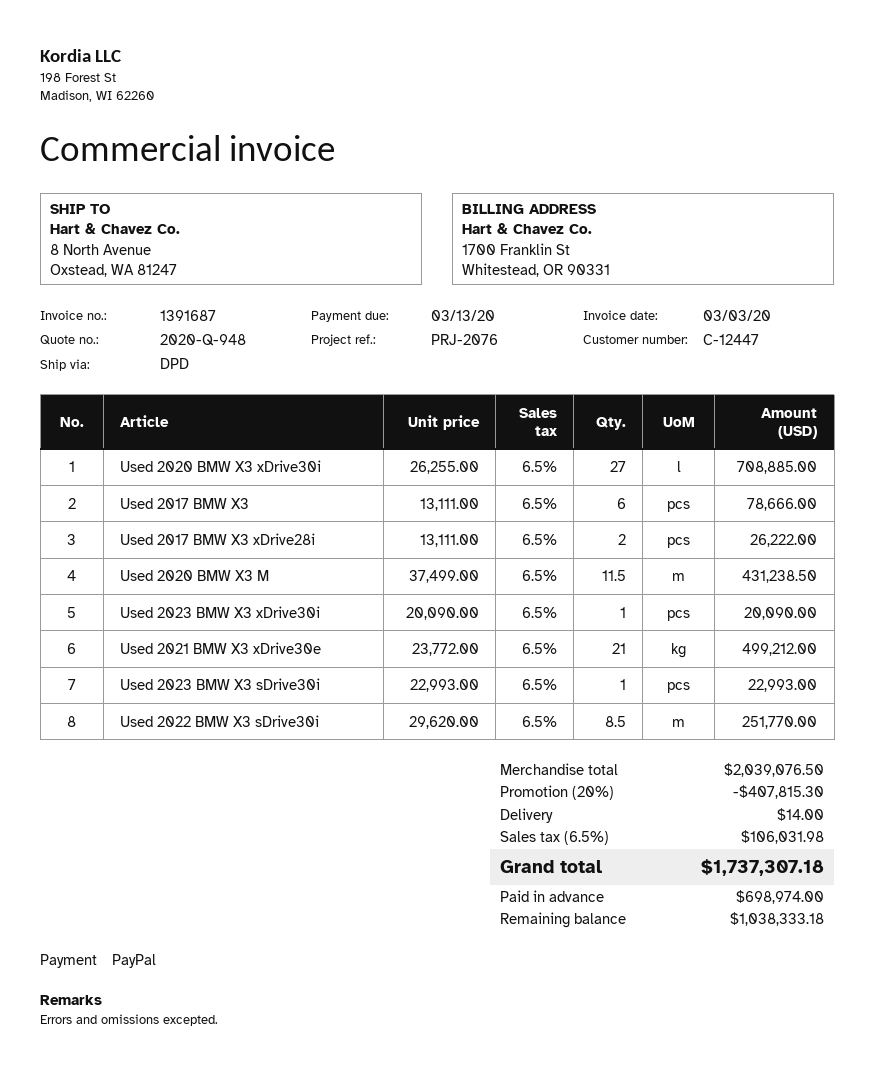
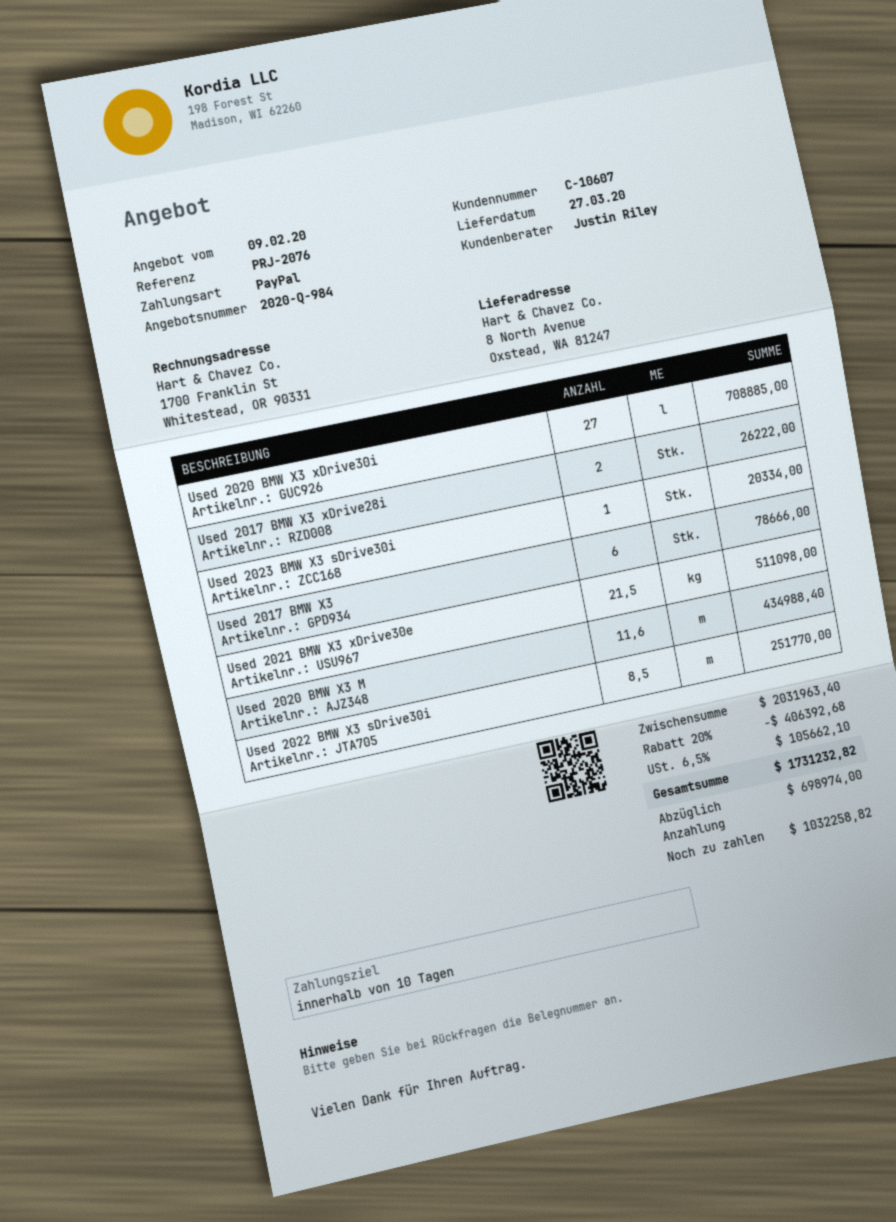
quote number: 2020-Q-948 -> 2020-Q-984
customer number: C-12447 -> C-10607
Used 2020 BMW X3 M: 11.5 for 431238.50 -> 11.6 for 434988.40
Used 2023 BMW X3 xDrive30i: 1 for 20090.00 -> none
Used 2021 BMW X3 xDrive30e: 21 for 499212.00 -> 21.5 for 511098.00
Used 2023 BMW X3 sDrive30i: 1 for 22993.00 -> 1 for 20334.00
subtotal: 2039076.50 -> 2031963.40
discount: 20% = 407815.30 -> 20% = 406392.68
shipping: 14.00 -> none
tax: 6.5% = 106031.98 -> 6.5% = 105662.10
total: 1737307.18 -> 1731232.82
balance: 1038333.18 -> 1032258.82

